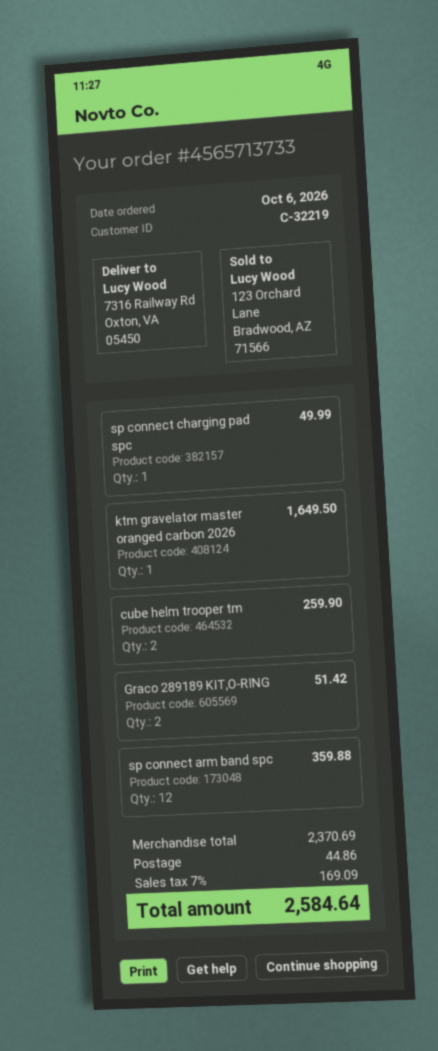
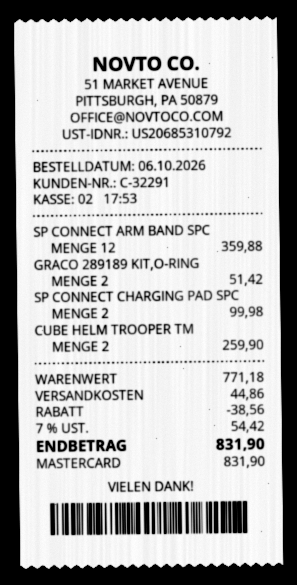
customer number: C-32219 -> C-32291
sp connect charging pad spc: 1 for 49.99 -> 2 for 99.98
ktm gravelator master oranged carbon 2026: 1 for 1649.50 -> none
subtotal: 2370.69 -> 771.18
discount: none -> 38.56
tax: 7% = 169.09 -> 7% = 54.42
total: 2584.64 -> 831.90

